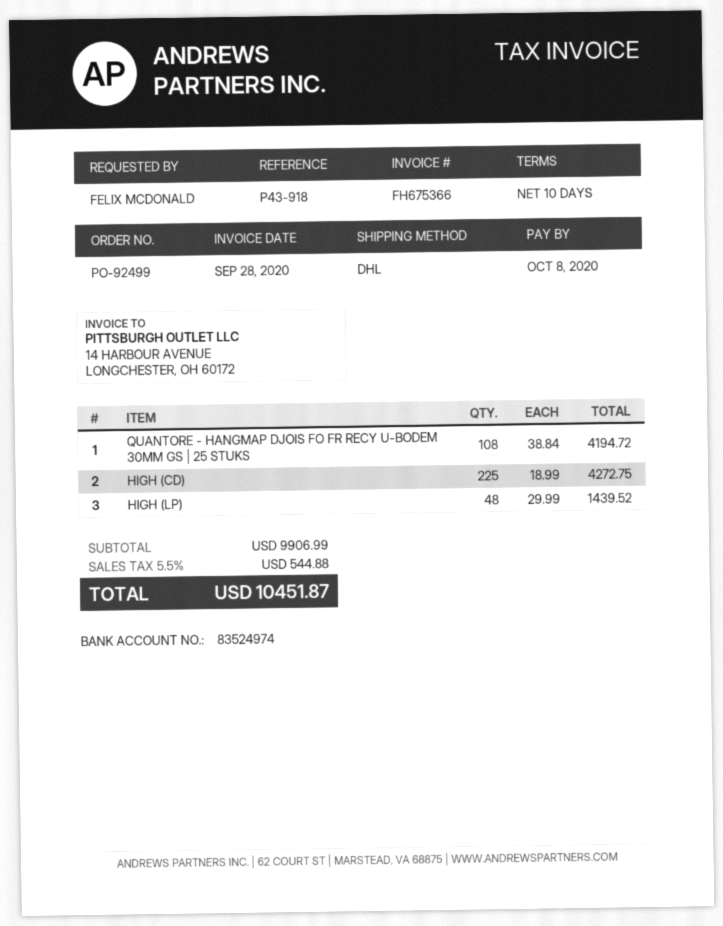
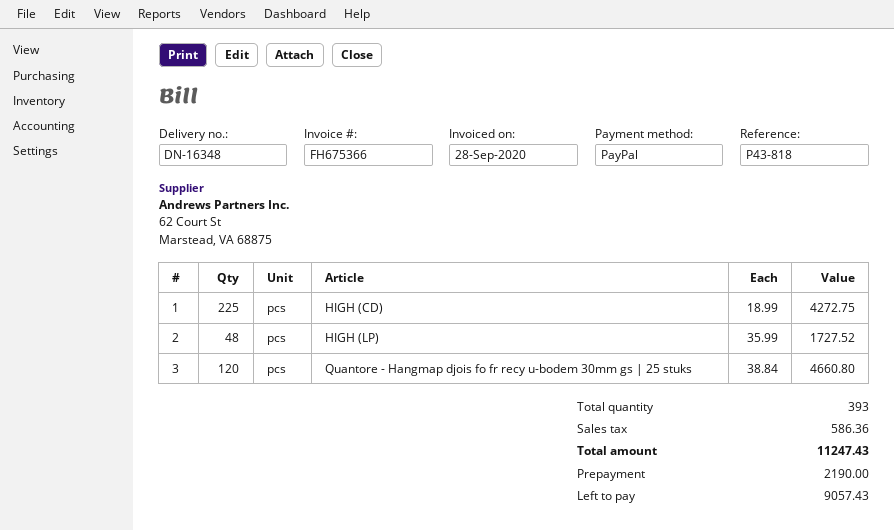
reference: P43-918 -> P43-818
QUANTORE - HANGMAP DJOIS FO FR RECY U-BODEM 30MM GS | 25 STUKS: 108 x 38.84 = 4194.72 -> 120 x 38.84 = 4660.80
HIGH (LP): 48 x 29.99 = 1439.52 -> 48 x 35.99 = 1727.52
tax: 544.88 -> 586.36
total: 10451.87 -> 11247.43

